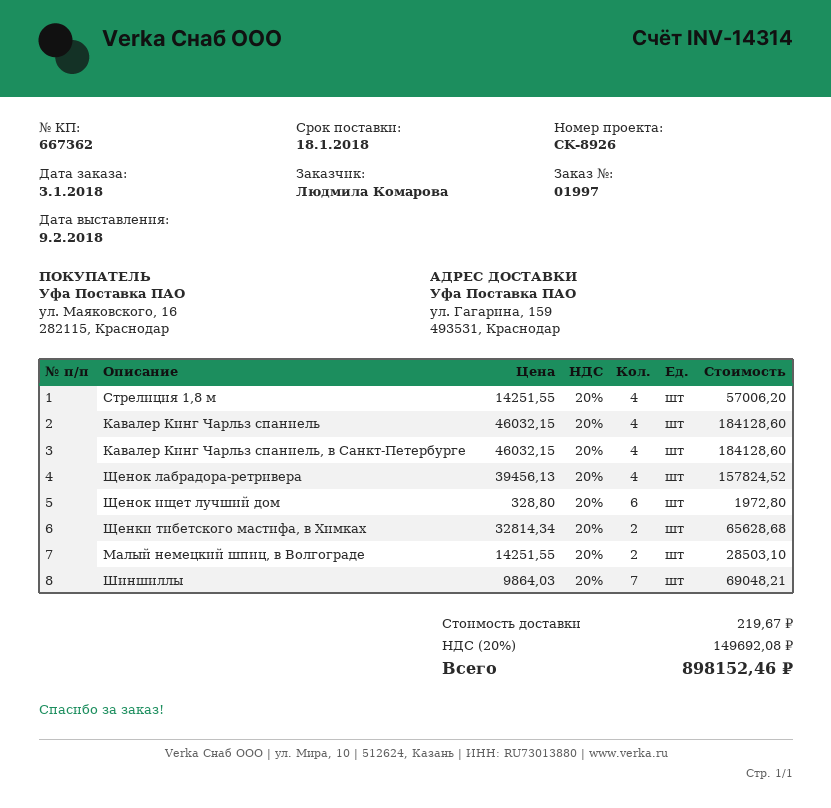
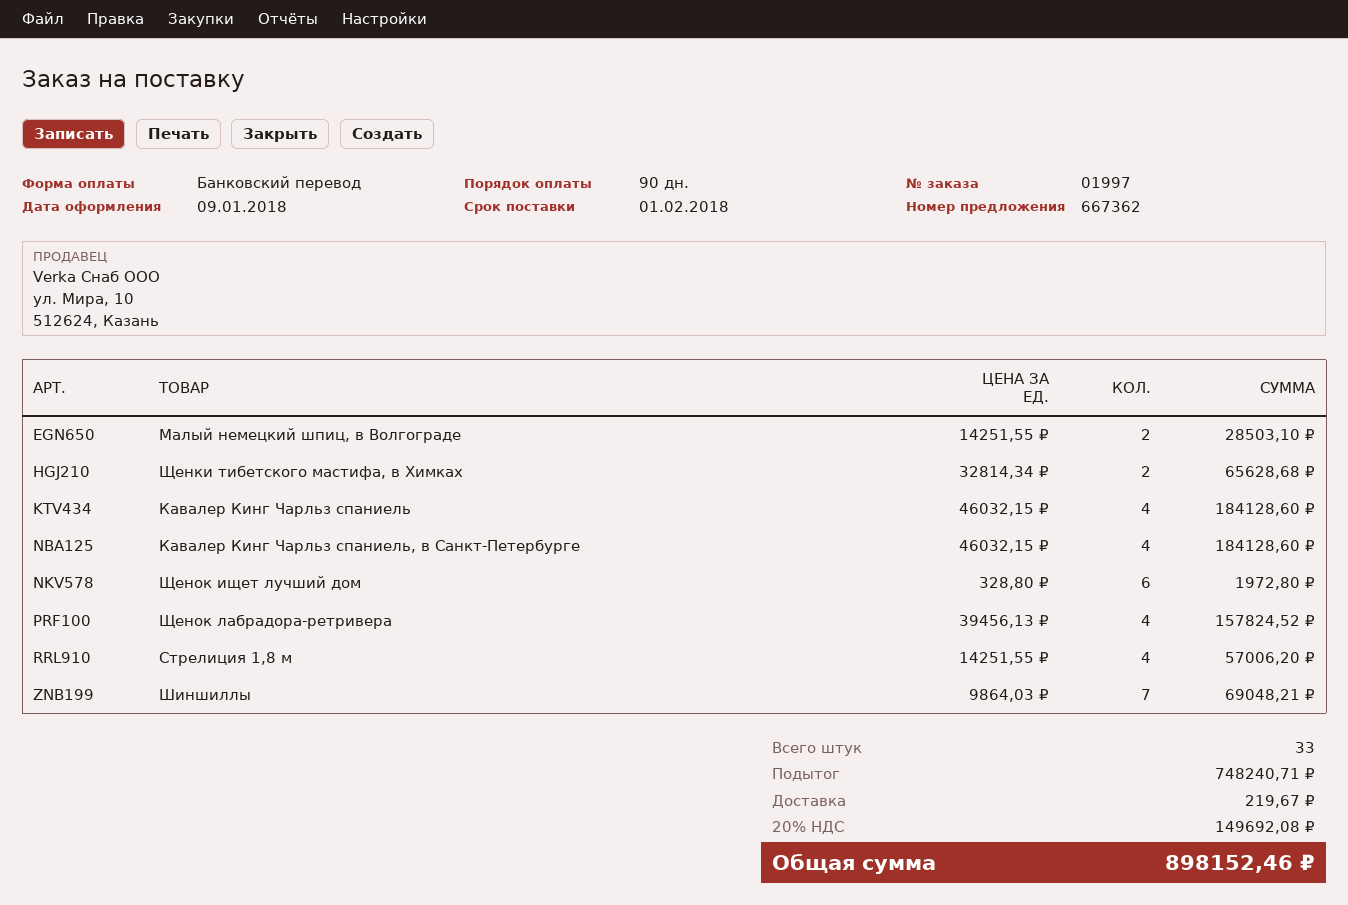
order date: 2018-01-03 -> 2018-01-09
delivery date: 2018-01-18 -> 2018-02-01

